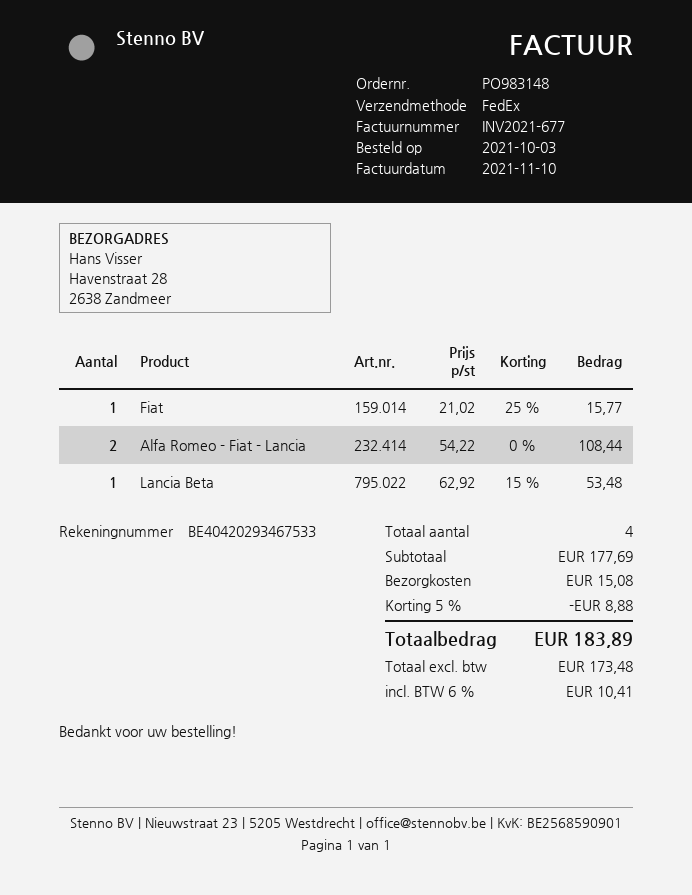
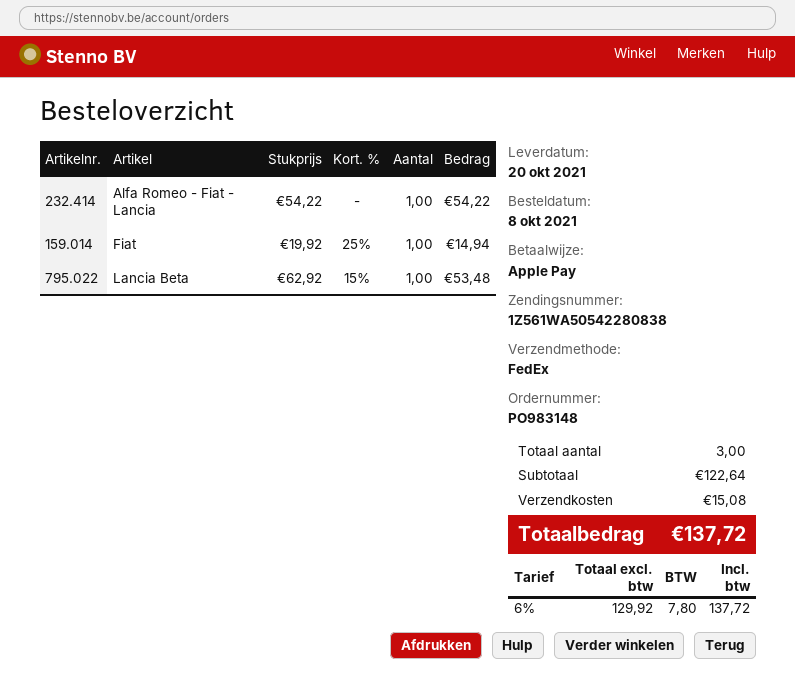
order date: 2021-10-03 -> 2021-10-08
Fiat: 1 x 21.02 - 25% = 15.77 -> 1 x 19.92 - 25% = 14.94
Alfa Romeo - Fiat - Lancia: 2 x 54.22 = 108.44 -> 1 x 54.22 = 54.22
total quantity: 4 -> 3
subtotal: 177.69 -> 122.64
discount: 5% = 8.88 -> none
net: 173.48 -> 129.92
tax: 6% = 10.41 -> 6% = 7.80
total: 183.89 -> 137.72

